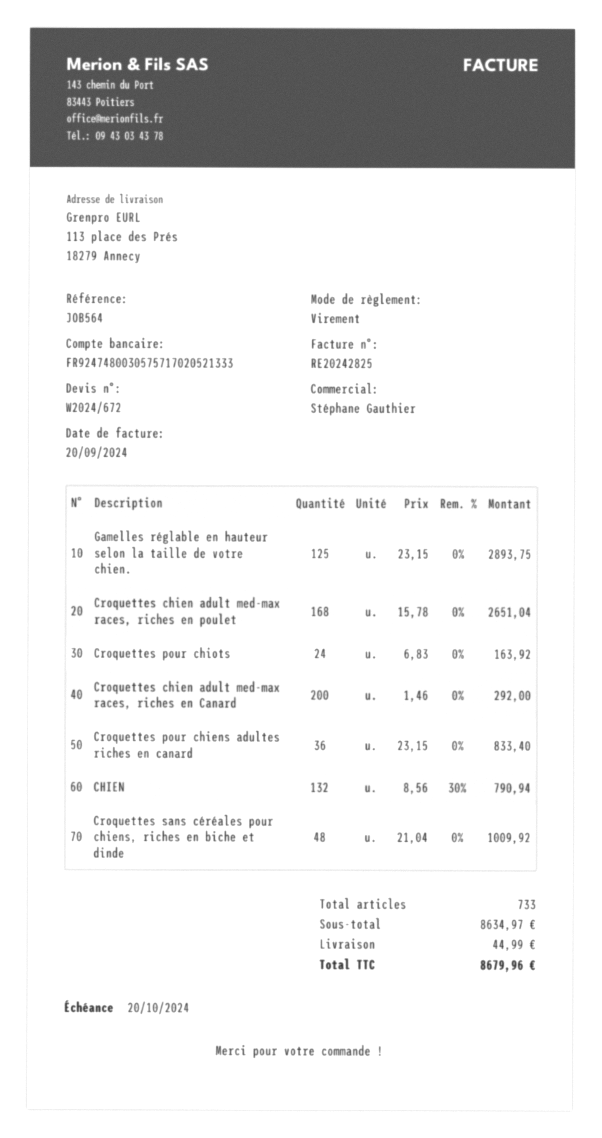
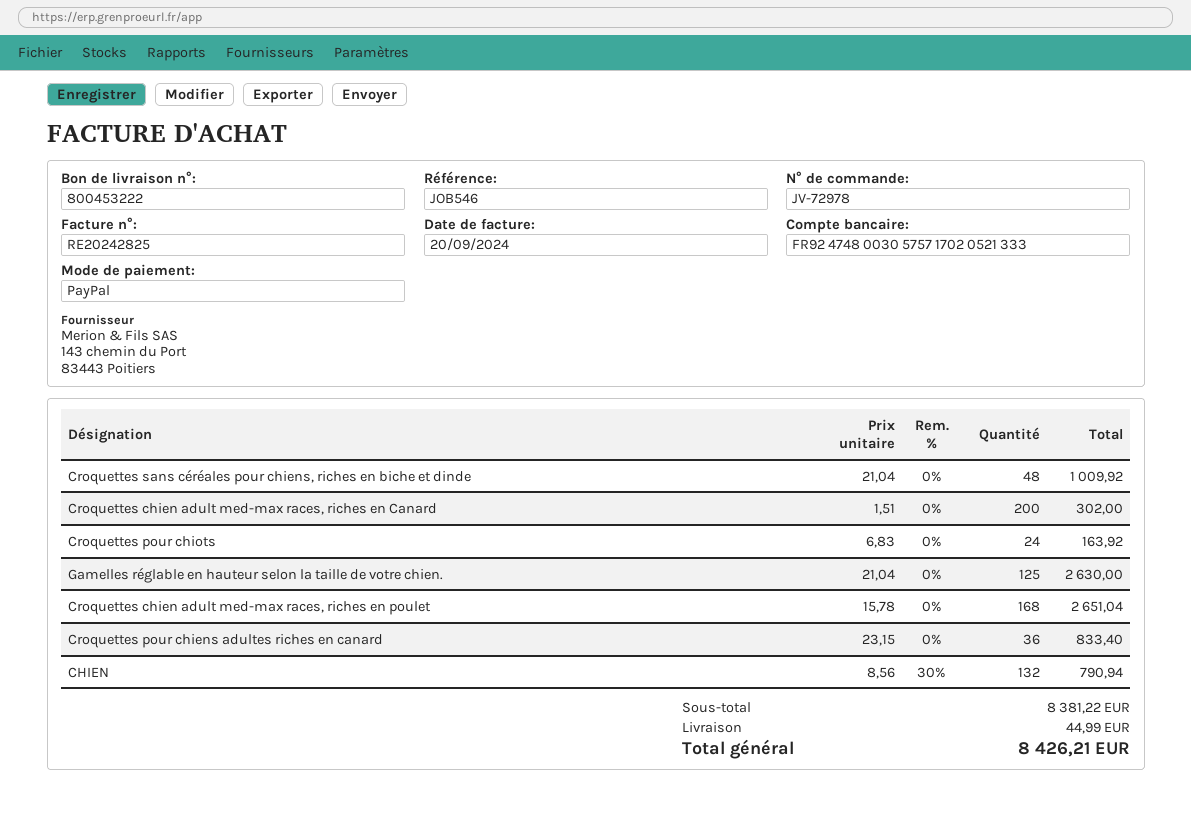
reference: JOB564 -> JOB546
payment method: bank transfer -> PayPal
Gamelles réglable en hauteur selon la taille de votre chien.: 125 x 23.15 = 2893.75 -> 125 x 21.04 = 2630.00
Croquettes chien adult med-max races, riches en Canard: 200 x 1.46 = 292.00 -> 200 x 1.51 = 302.00
subtotal: 8634.97 -> 8381.22
total: 8679.96 -> 8426.21

